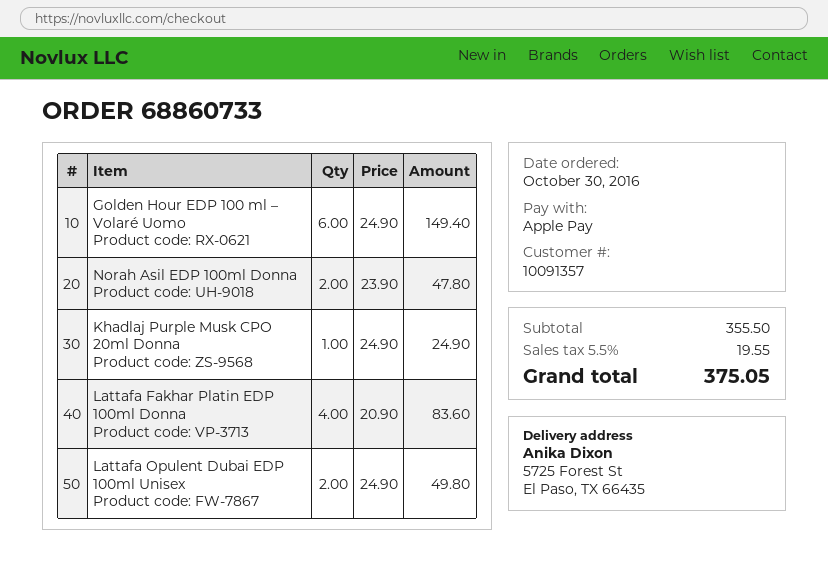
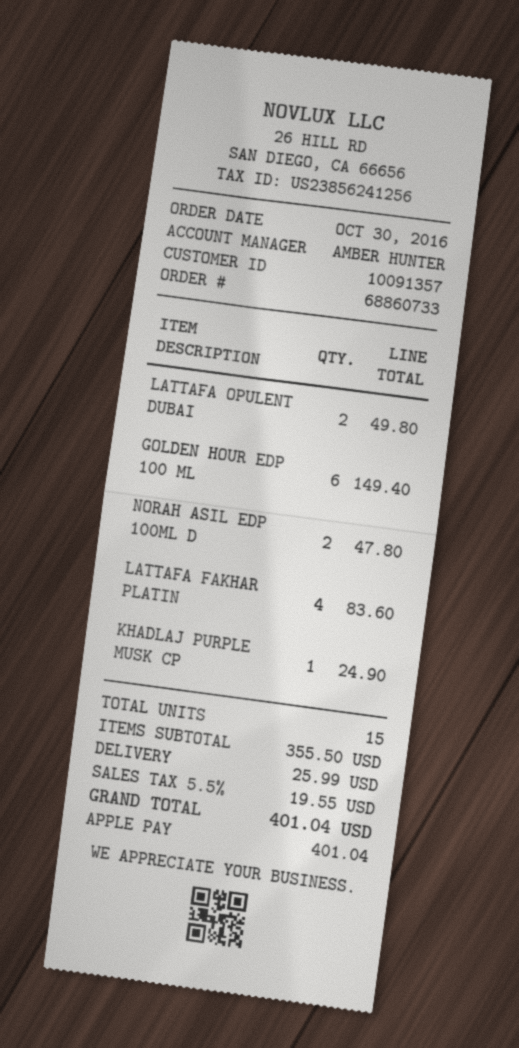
shipping: none -> 25.99
total: 375.05 -> 401.04

